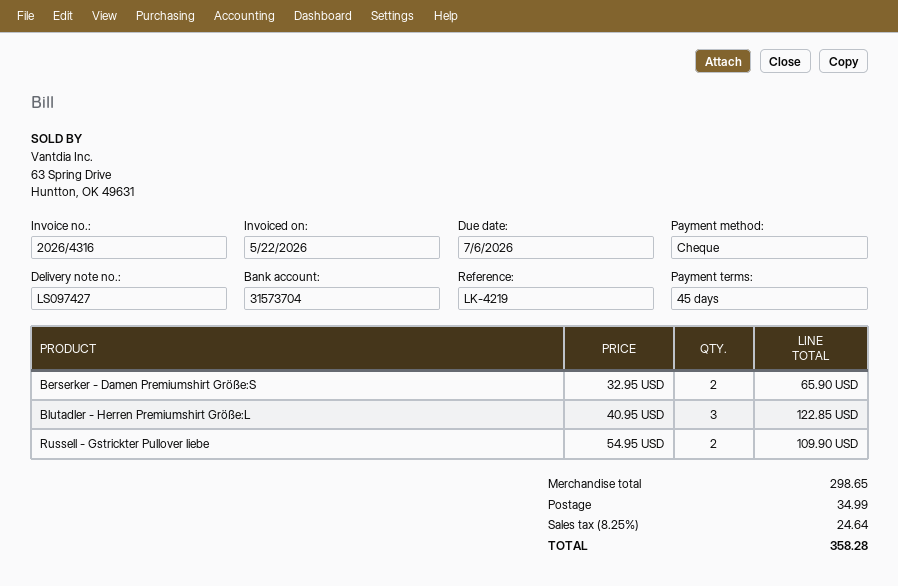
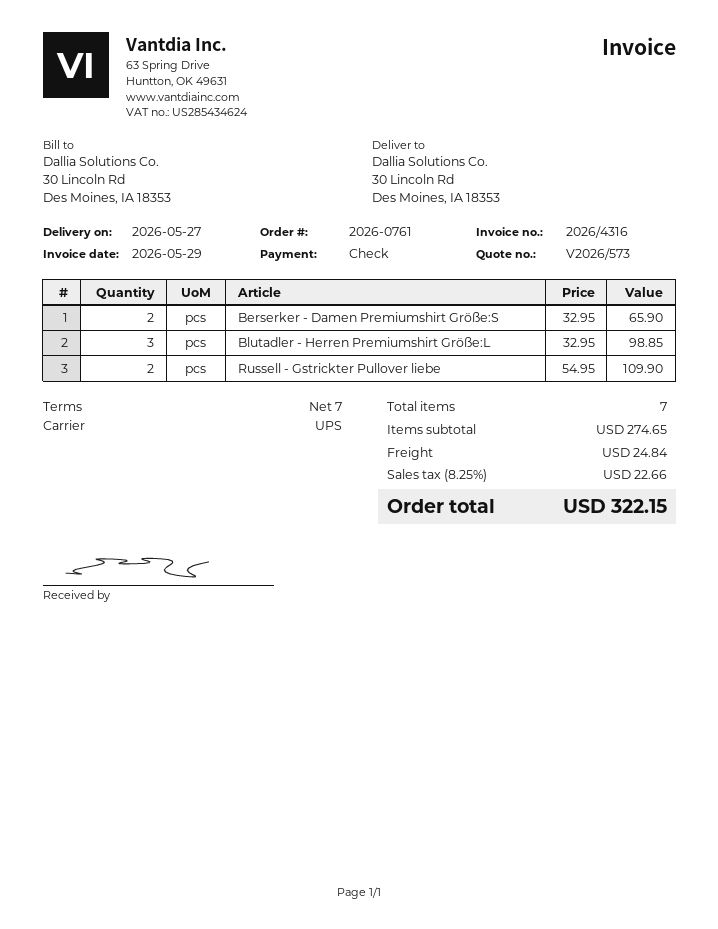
invoice date: 2026-05-22 -> 2026-05-29
payment terms: 45 days -> 7 days
Blutadler - Herren Premiumshirt Größe:L: 3 x 40.95 = 122.85 -> 3 x 32.95 = 98.85
subtotal: 298.65 -> 274.65
shipping: 34.99 -> 24.84
tax: 8.25% = 24.64 -> 8.25% = 22.66
total: 358.28 -> 322.15

